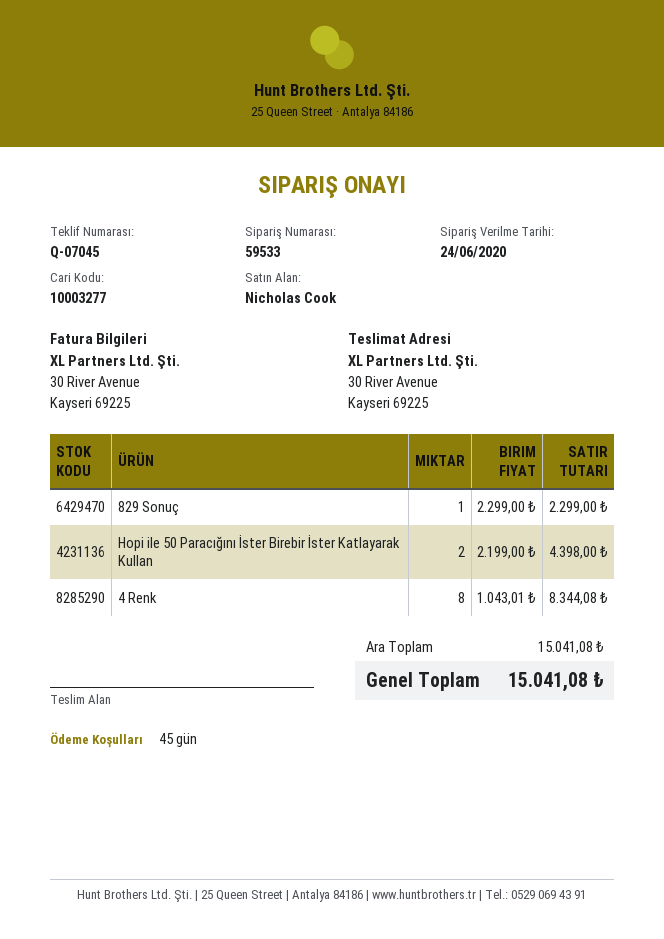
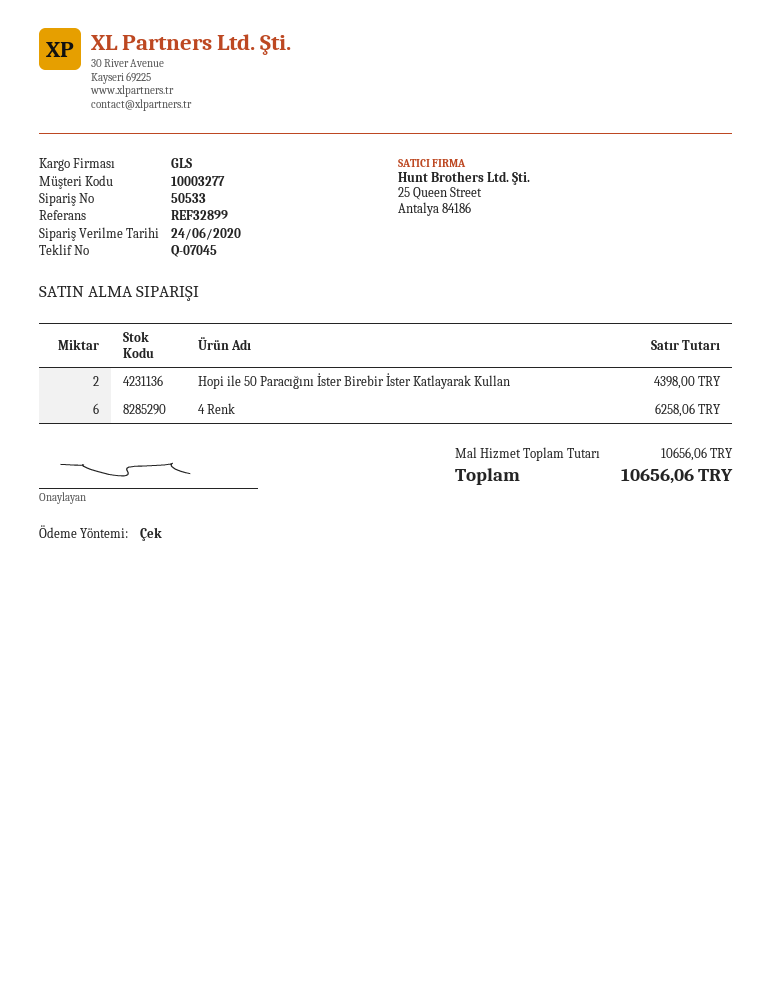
order number: 59533 -> 50533
829 Sonuç: 1 for 2299.00 -> none
4 Renk: 8 for 8344.08 -> 6 for 6258.06
subtotal: 15041.08 -> 10656.06
total: 15041.08 -> 10656.06

